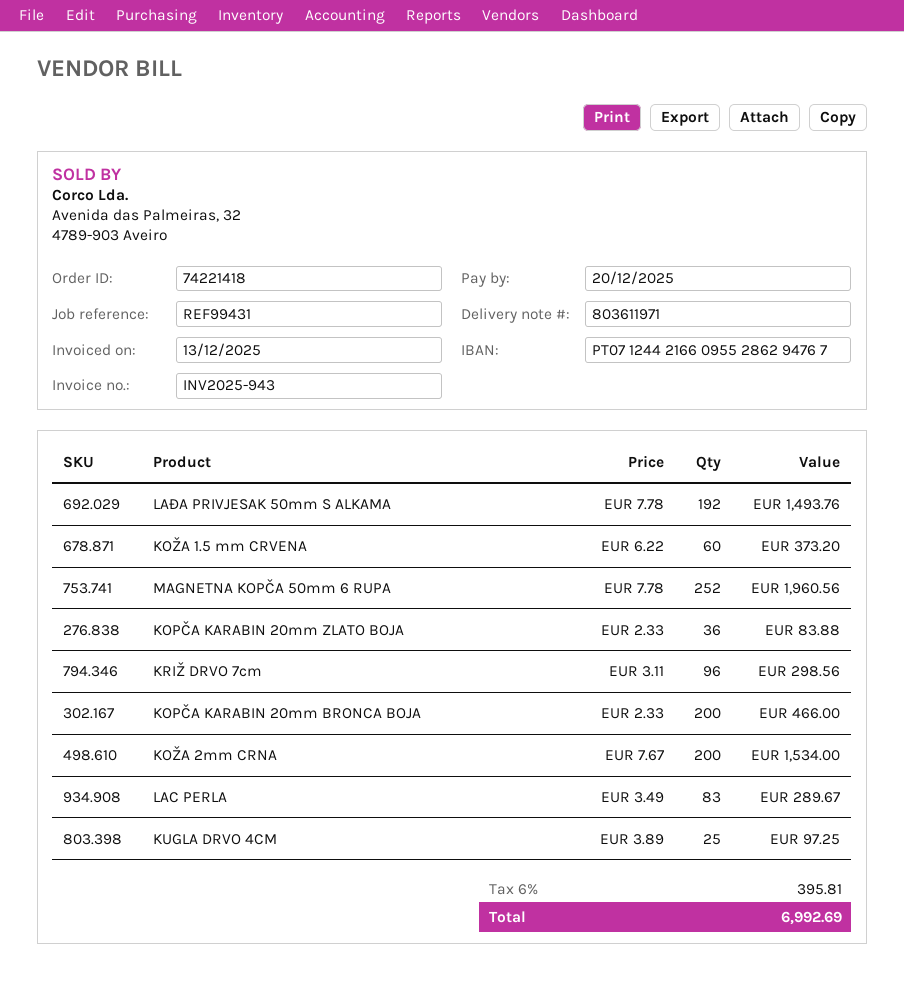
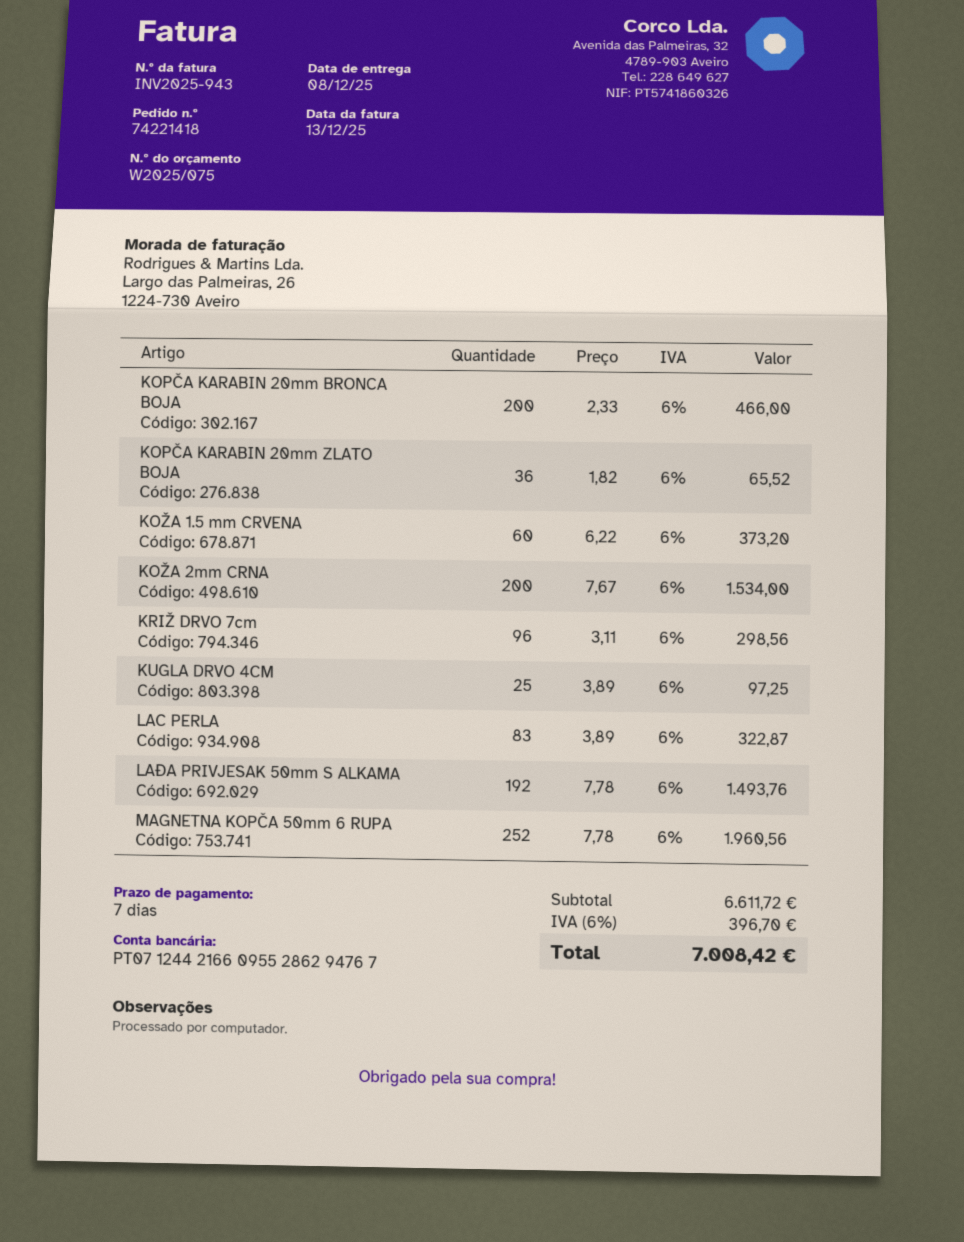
KOPČA KARABIN 20mm ZLATO BOJA: 36 x 2.33 = 83.88 -> 36 x 1.82 = 65.52
LAC PERLA: 83 x 3.49 = 289.67 -> 83 x 3.89 = 322.87
tax: 6% = 395.81 -> 6% = 396.70
total: 6992.69 -> 7008.42

